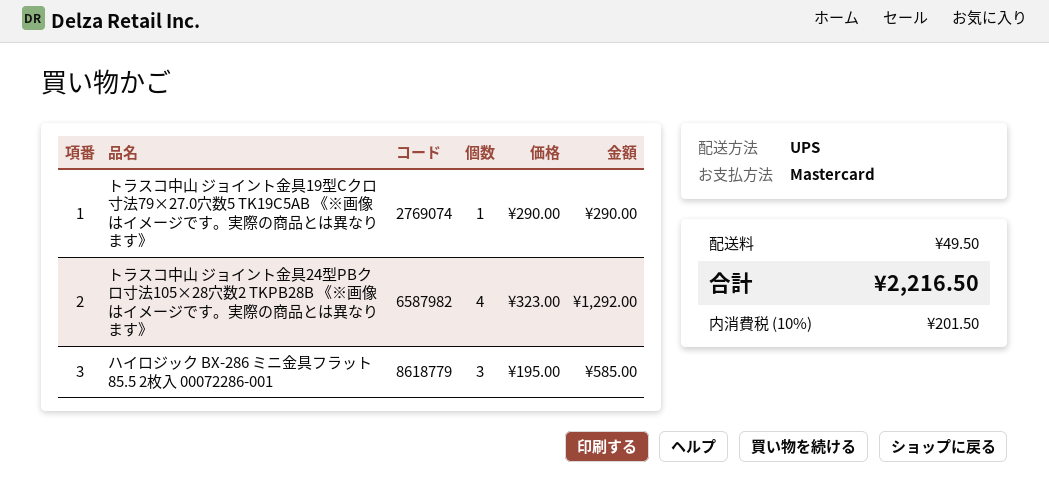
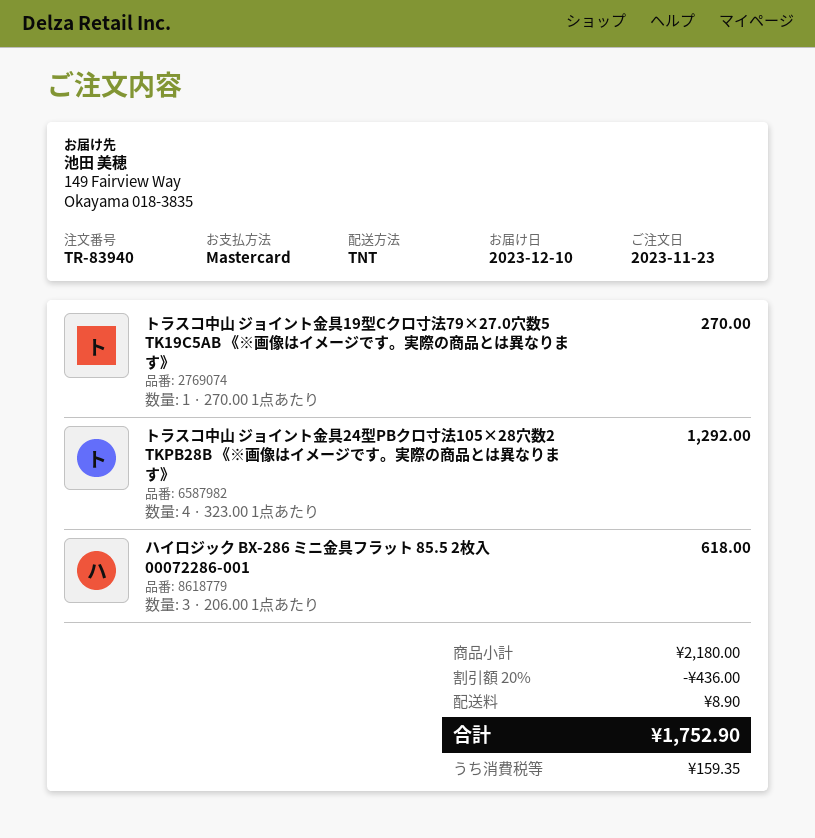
shipping method: UPS -> TNT
トラスコ中山 ジョイント金具19型Cクロ寸法79×27.0穴数5 TK19C5AB 《※画像はイメージです。実際の商品とは異なります》: 1 x 290.00 = 290.00 -> 1 x 270.00 = 270.00
ハイロジック BX-286 ミニ金具フラット 85.5 2枚入 00072286-001: 3 x 195.00 = 585.00 -> 3 x 206.00 = 618.00
discount: none -> 20% = 436.00
shipping: 49.50 -> 8.90
tax: 201.50 -> 159.35
total: 2216.50 -> 1752.90

